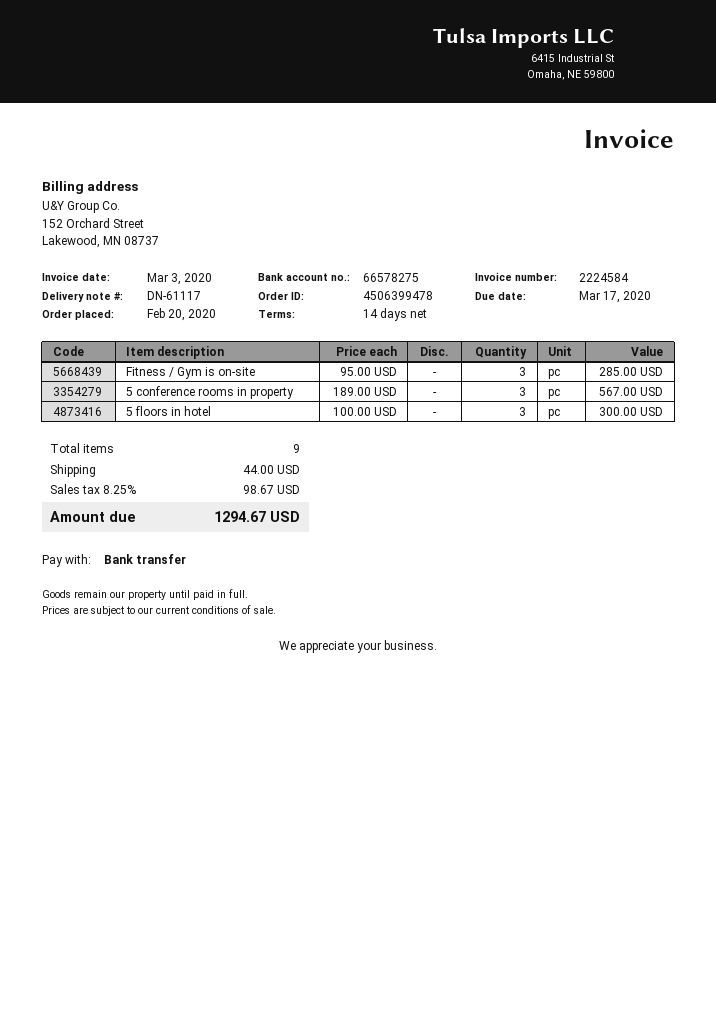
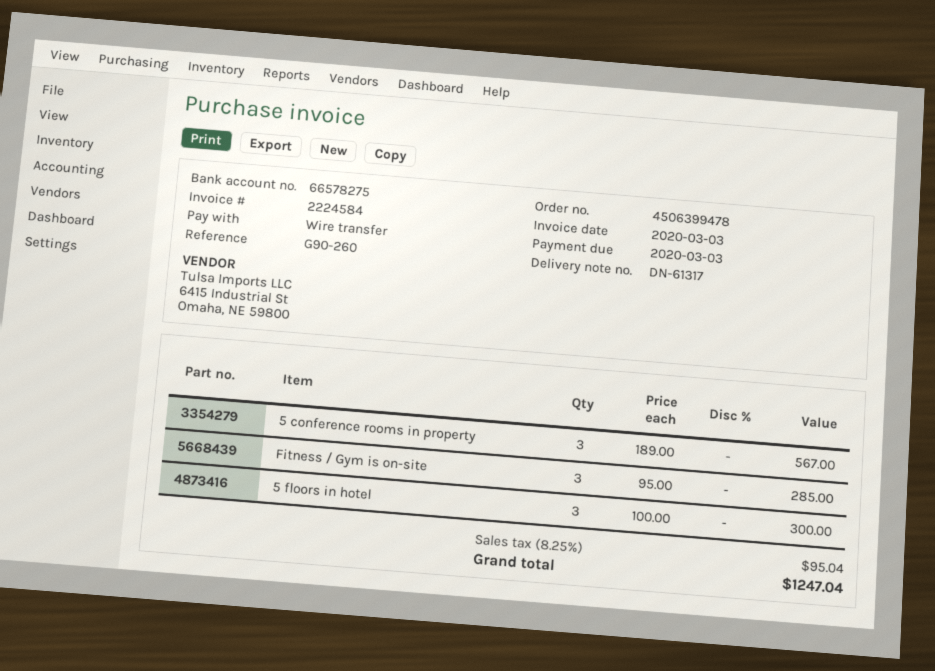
delivery note number: DN-61117 -> DN-61317
due date: 2020-03-17 -> 2020-03-03
shipping: 44.00 -> none
tax: 8.25% = 98.67 -> 8.25% = 95.04
total: 1294.67 -> 1247.04

